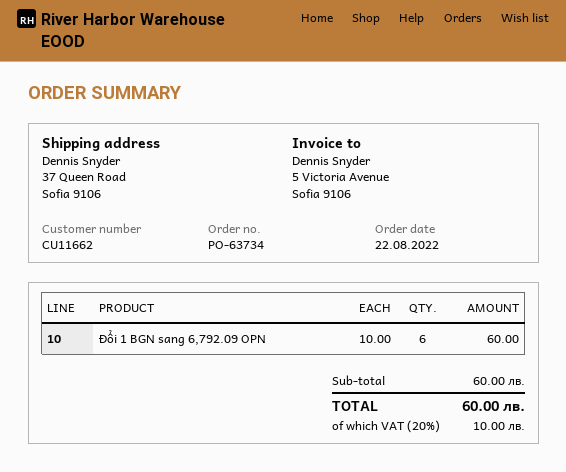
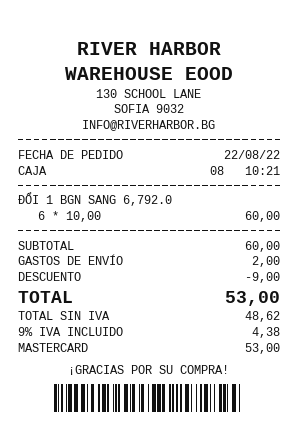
discount: none -> 9.00
shipping: none -> 2.00
tax: 20% = 10.00 -> 9% = 4.38
total: 60.00 -> 53.00

